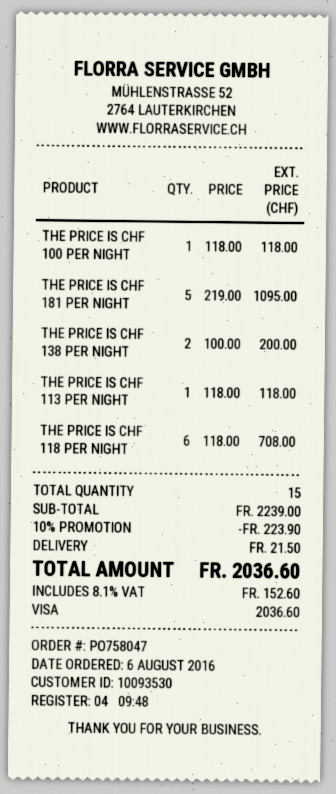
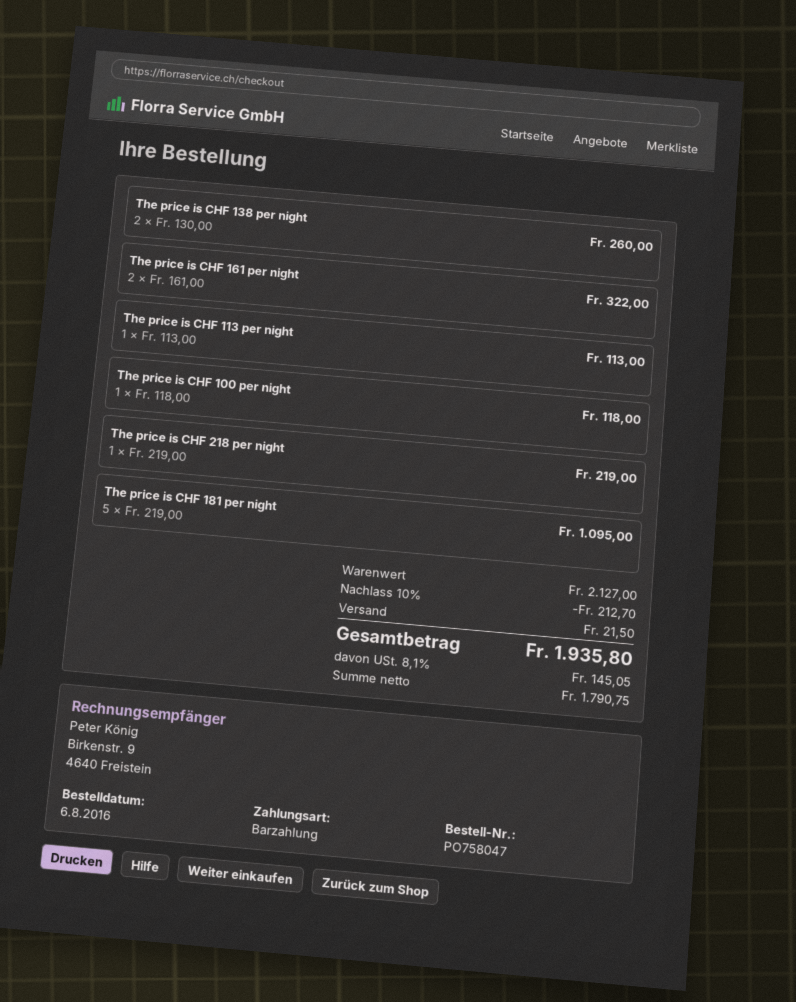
payment method: Visa -> cash
THE PRICE IS CHF 138 PER NIGHT: 2 x 100.00 = 200.00 -> 2 x 130.00 = 260.00
THE PRICE IS CHF 113 PER NIGHT: 1 x 118.00 = 118.00 -> 1 x 113.00 = 113.00
THE PRICE IS CHF 118 PER NIGHT: 6 x 118.00 = 708.00 -> none
The price is CHF 161 per night: none -> 2 x 161.00 = 322.00
The price is CHF 218 per night: none -> 1 x 219.00 = 219.00
subtotal: 2239.00 -> 2127.00
discount: 10% = 223.90 -> 10% = 212.70
tax: 8.1% = 152.60 -> 8.1% = 145.05
total: 2036.60 -> 1935.80

